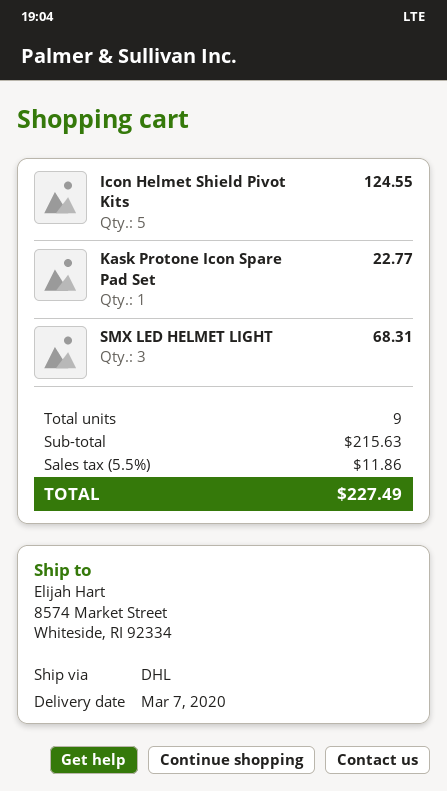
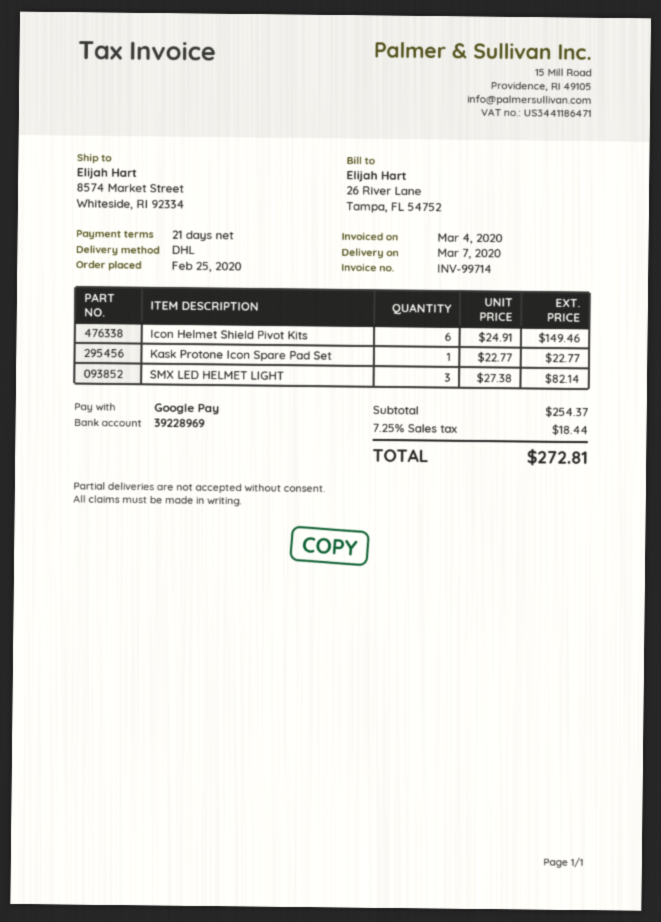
Icon Helmet Shield Pivot Kits: 5 for 124.55 -> 6 for 149.46
SMX LED HELMET LIGHT: 3 for 68.31 -> 3 for 82.14
subtotal: 215.63 -> 254.37
tax: 5.5% = 11.86 -> 7.25% = 18.44
total: 227.49 -> 272.81

